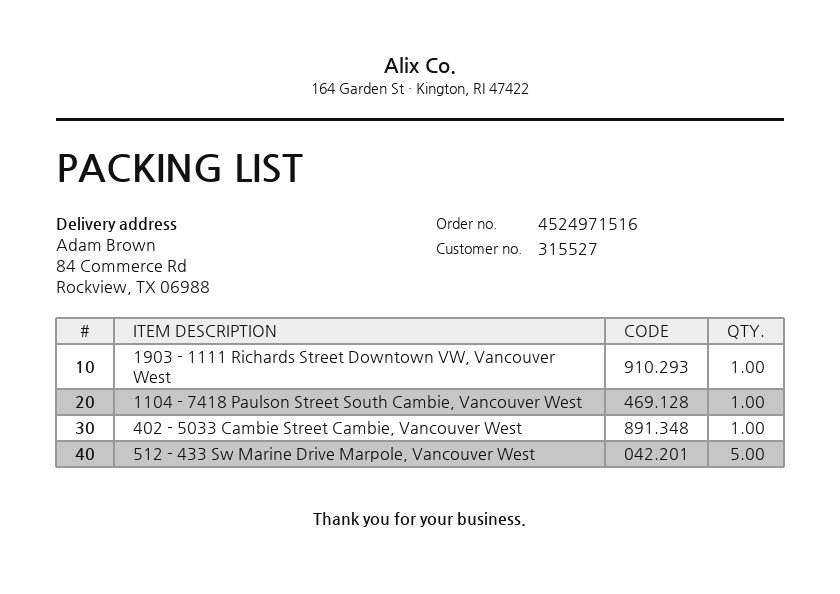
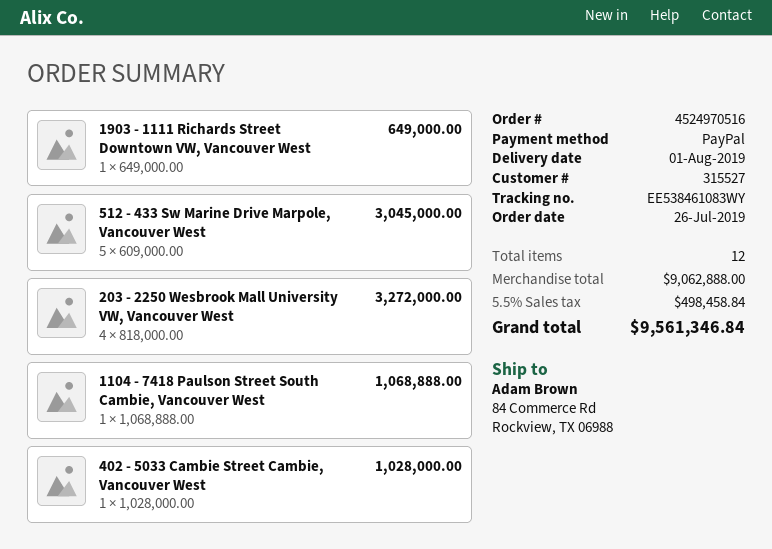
order number: 4524971516 -> 4524970516
203 - 2250 Wesbrook Mall University VW, Vancouver West: none -> 4

